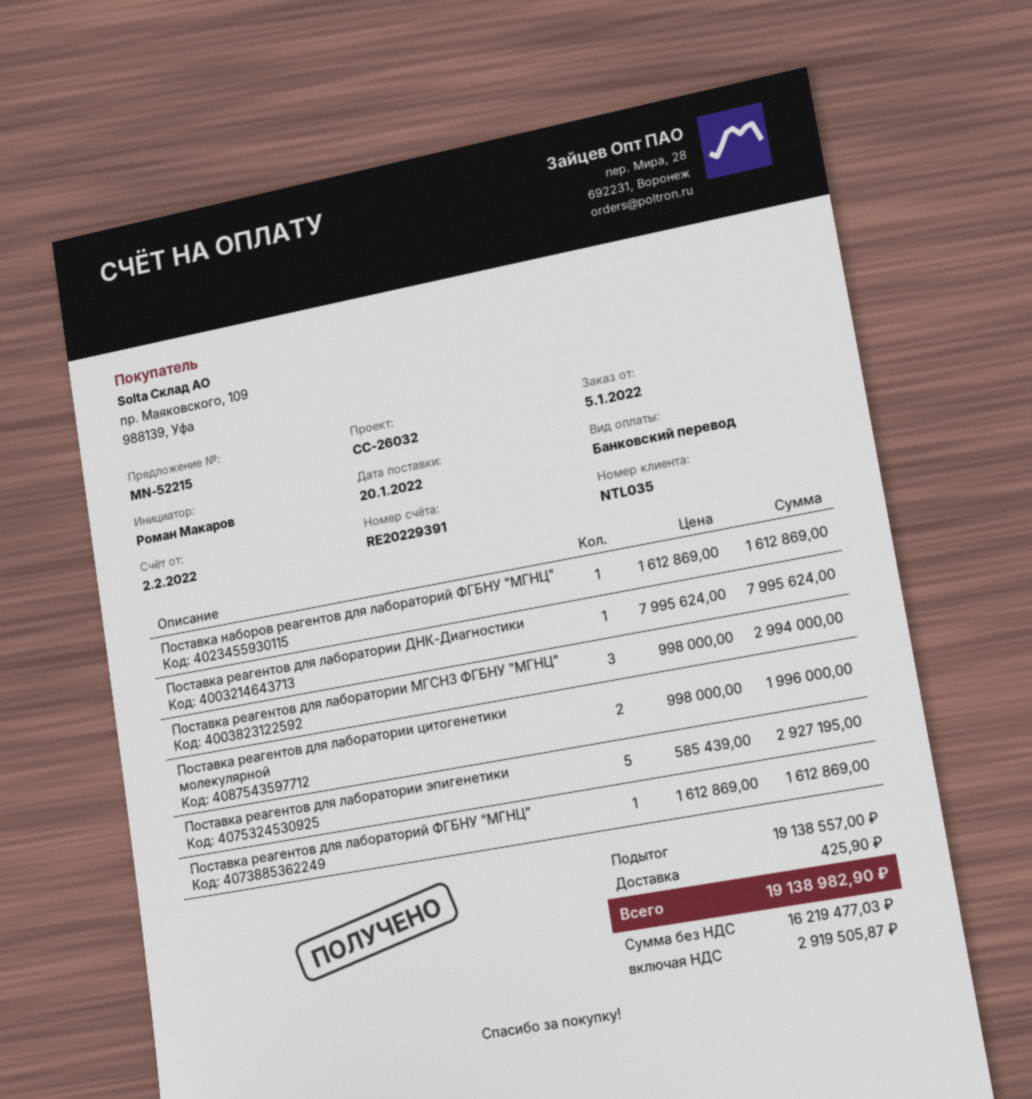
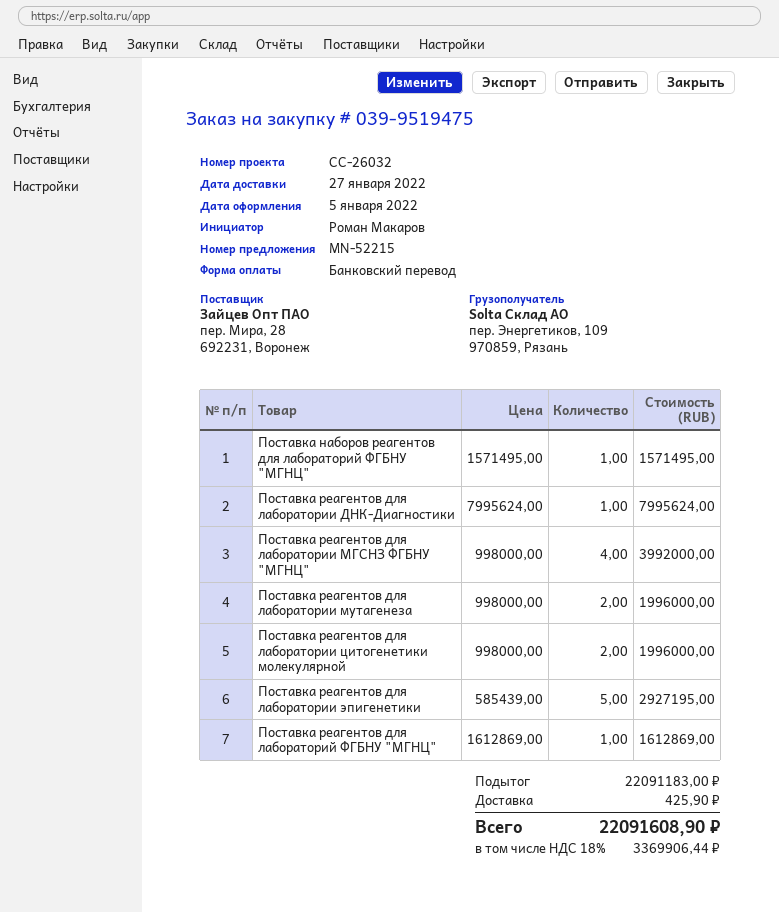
delivery date: 2022-01-20 -> 2022-01-27
Поставка наборов реагентов для лабораторий ФГБНУ "МГНЦ": 1 x 1612869.00 = 1612869.00 -> 1 x 1571495.00 = 1571495.00
Поставка реагентов для лаборатории МГСНЗ ФГБНУ "МГНЦ": 3 x 998000.00 = 2994000.00 -> 4 x 998000.00 = 3992000.00
Поставка реагентов для лаборатории мутагенеза: none -> 2 x 998000.00 = 1996000.00
subtotal: 19138557.00 -> 22091183.00
tax: 2919505.87 -> 3369906.44
total: 19138982.90 -> 22091608.90

